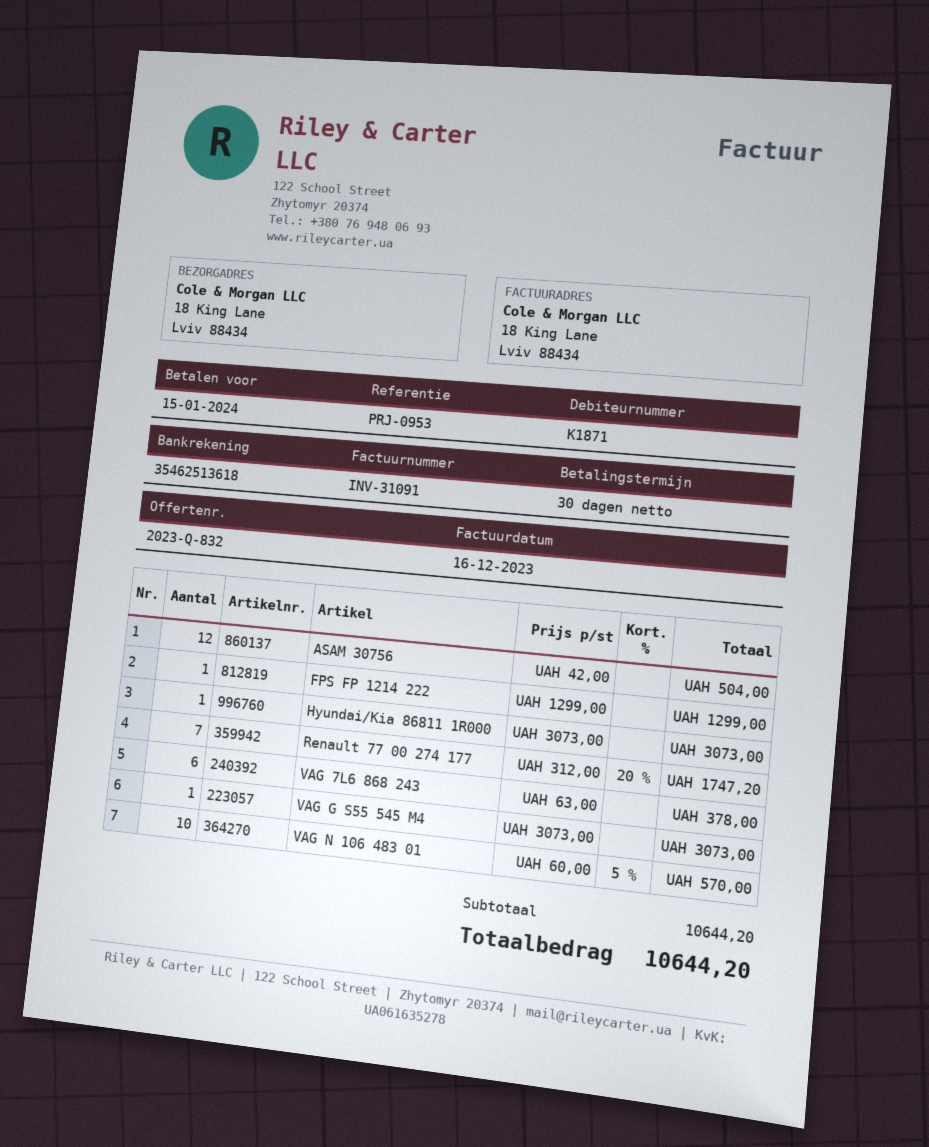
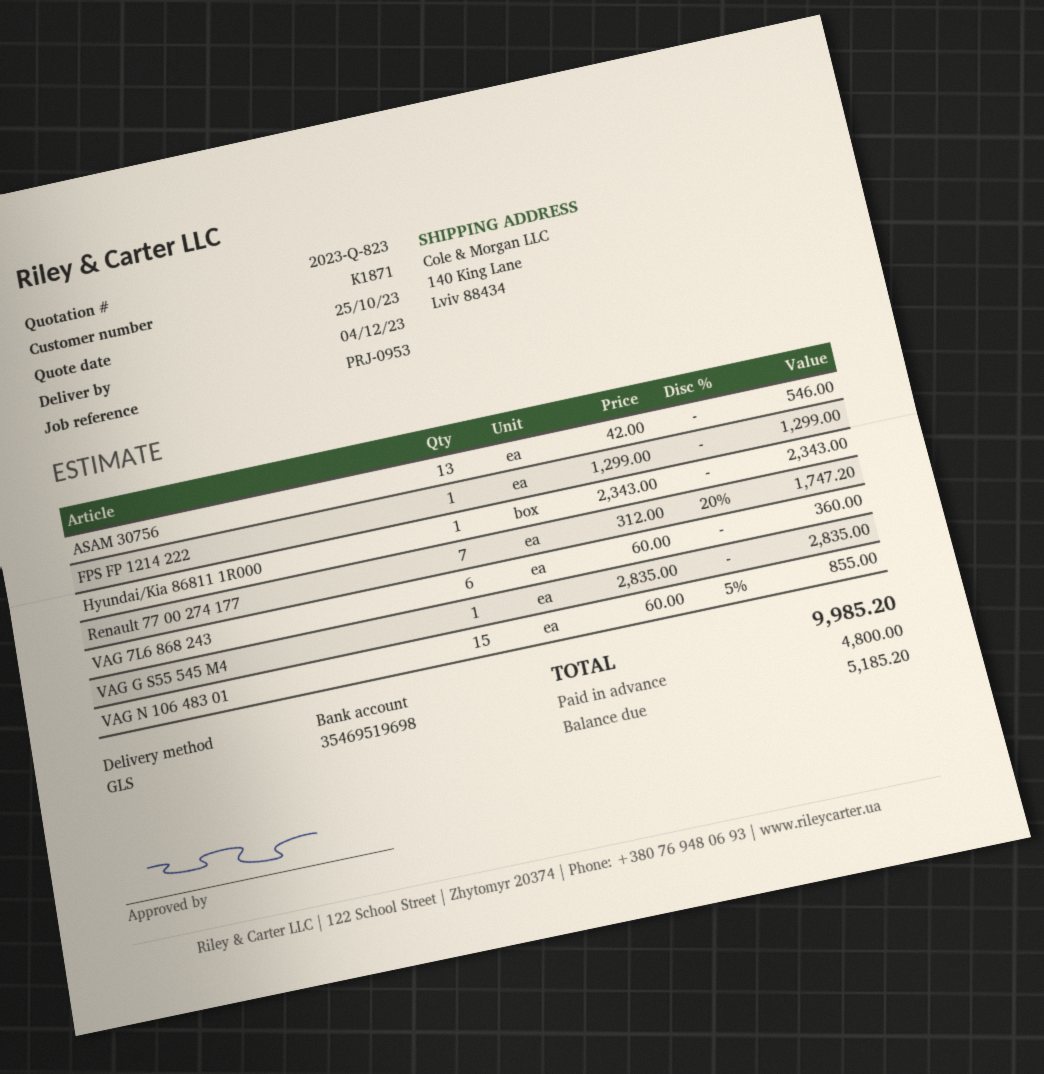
quote number: 2023-Q-832 -> 2023-Q-823
bank account: 35462513618 -> 35469519698
ship to: 18 King Lane, Lviv 88434 -> 140 King Lane, Lviv 88434
ASAM 30756: 12 x 42.00 = 504.00 -> 13 x 42.00 = 546.00
Hyundai/Kia 86811 1R000: 1 x 3073.00 = 3073.00 -> 1 x 2343.00 = 2343.00
VAG 7L6 868 243: 6 x 63.00 = 378.00 -> 6 x 60.00 = 360.00
VAG G S55 545 M4: 1 x 3073.00 = 3073.00 -> 1 x 2835.00 = 2835.00
VAG N 106 483 01: 10 x 60.00 - 5% = 570.00 -> 15 x 60.00 - 5% = 855.00
total: 10644.20 -> 9985.20

